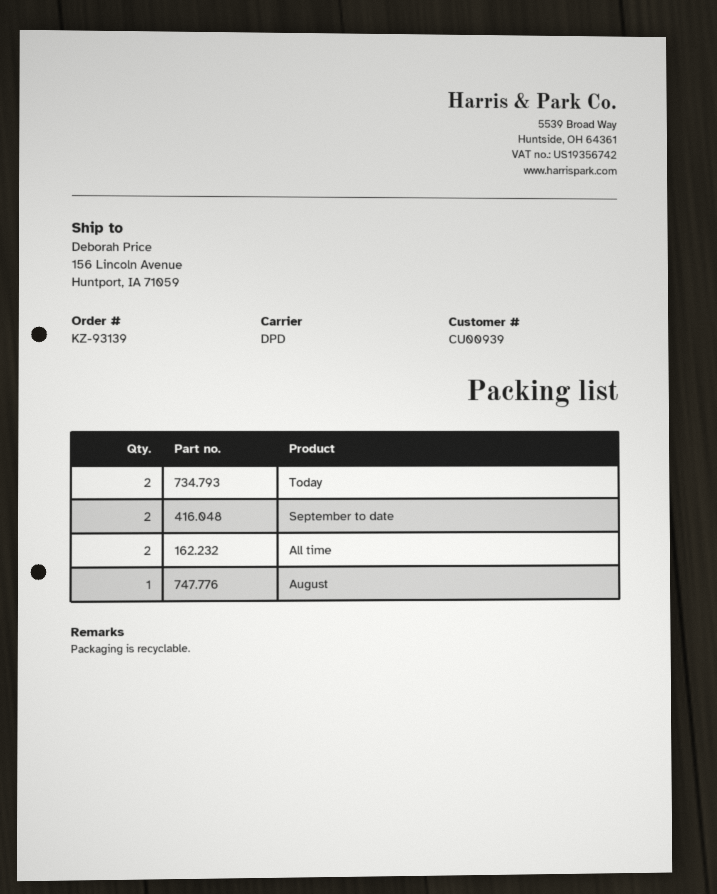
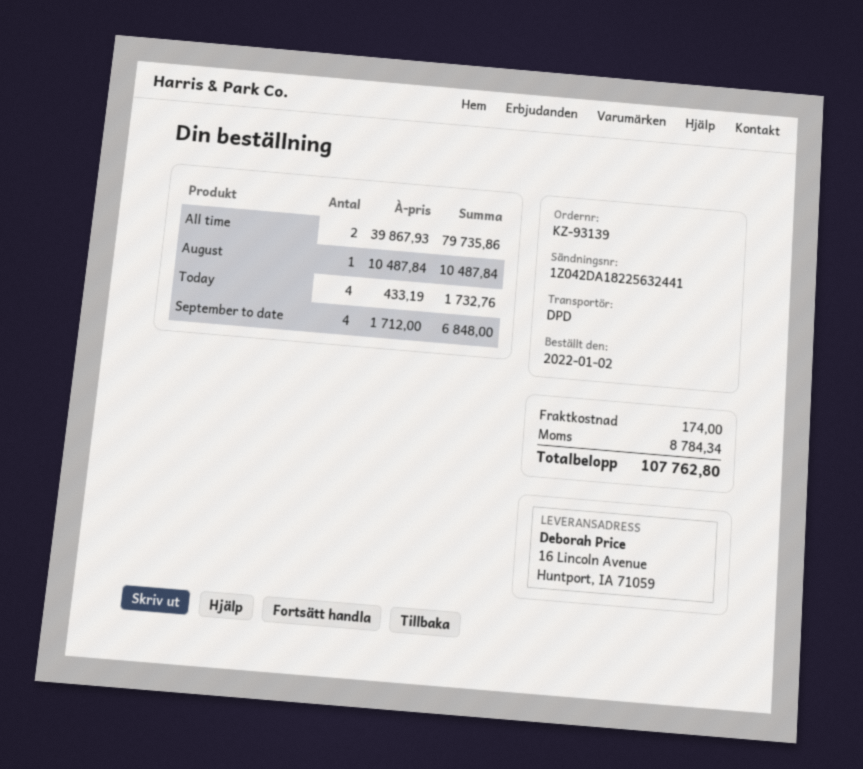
ship to: 156 Lincoln Avenue, Huntport, IA 71059 -> 16 Lincoln Avenue, Huntport, IA 71059
Today: 2 -> 4
September to date: 2 -> 4

